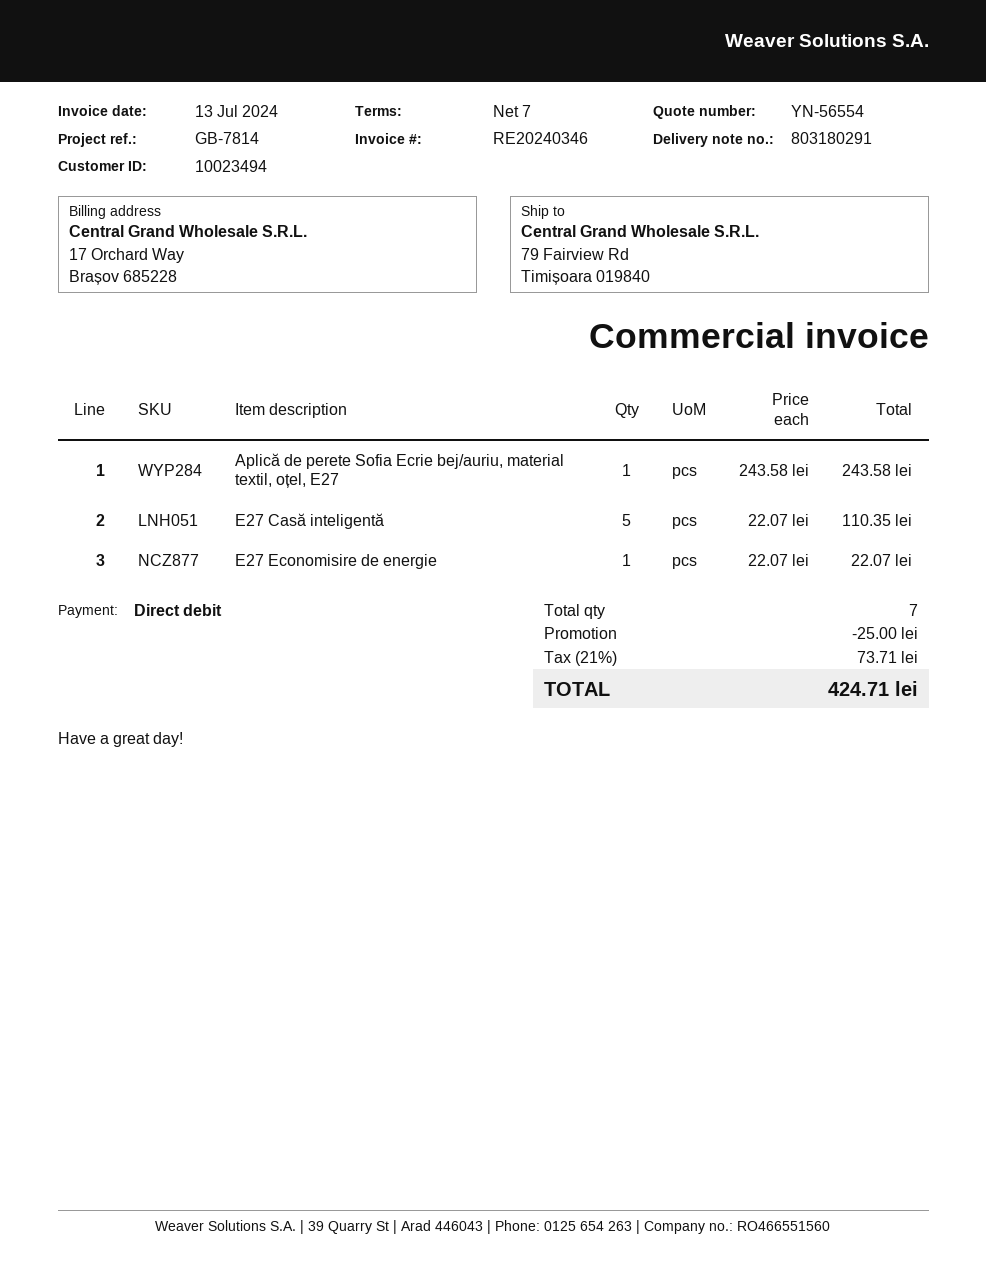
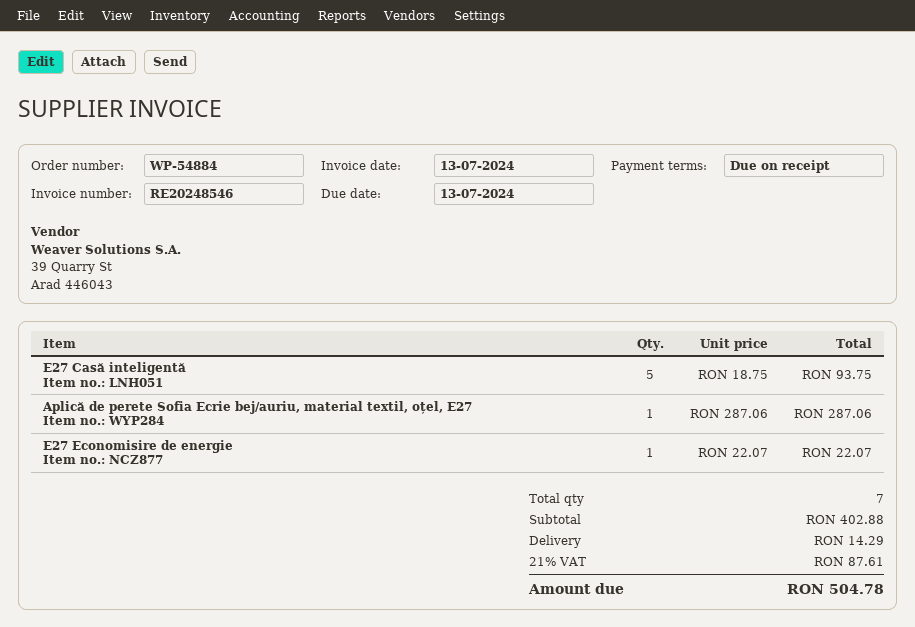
invoice number: RE20240346 -> RE20248546
payment terms: 7 days -> on receipt
Aplică de perete Sofia Ecrie bej/auriu, material textil, oțel, E27: 1 x 243.58 = 243.58 -> 1 x 287.06 = 287.06
E27 Casă inteligentă: 5 x 22.07 = 110.35 -> 5 x 18.75 = 93.75
discount: 25.00 -> none
shipping: none -> 14.29
tax: 21% = 73.71 -> 21% = 87.61
total: 424.71 -> 504.78

